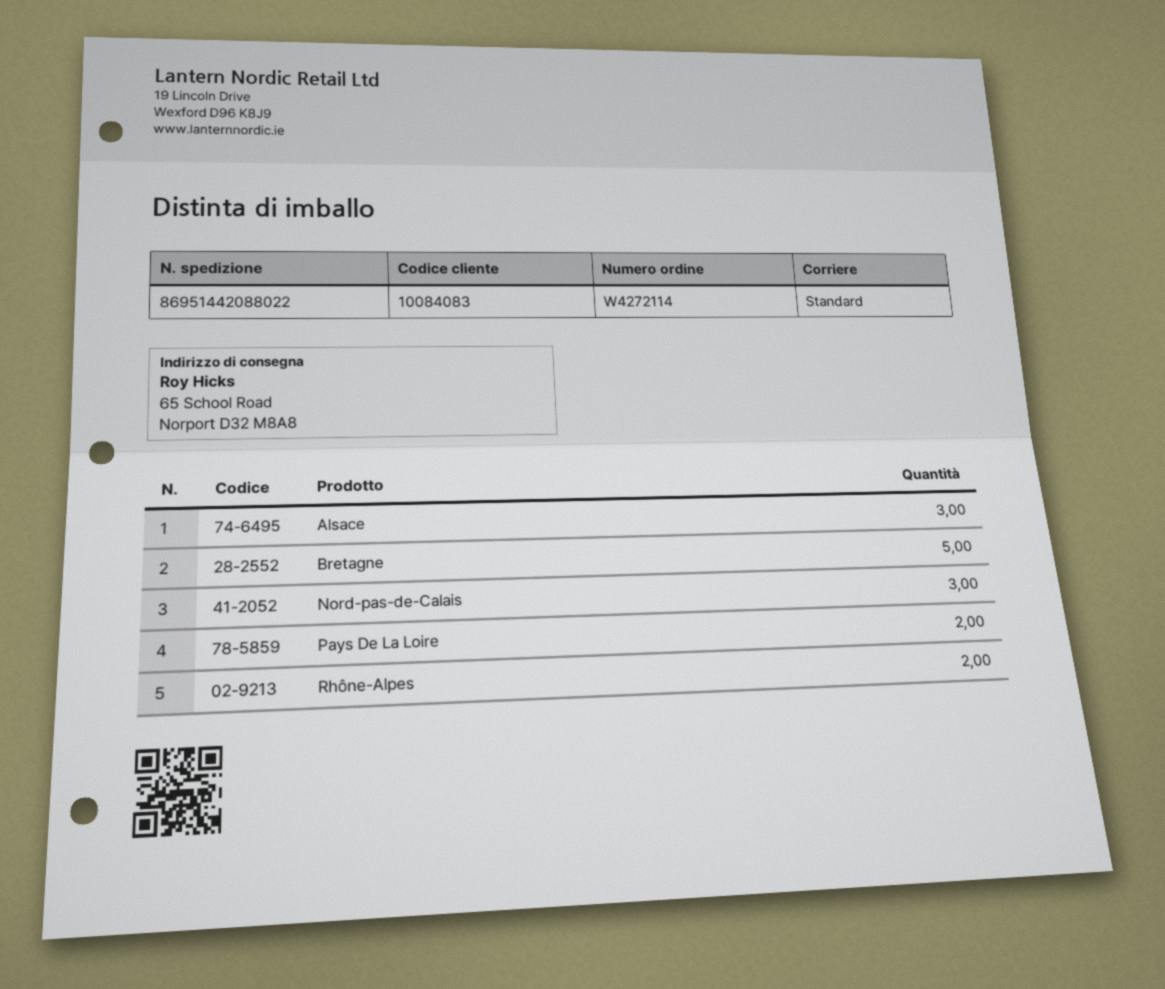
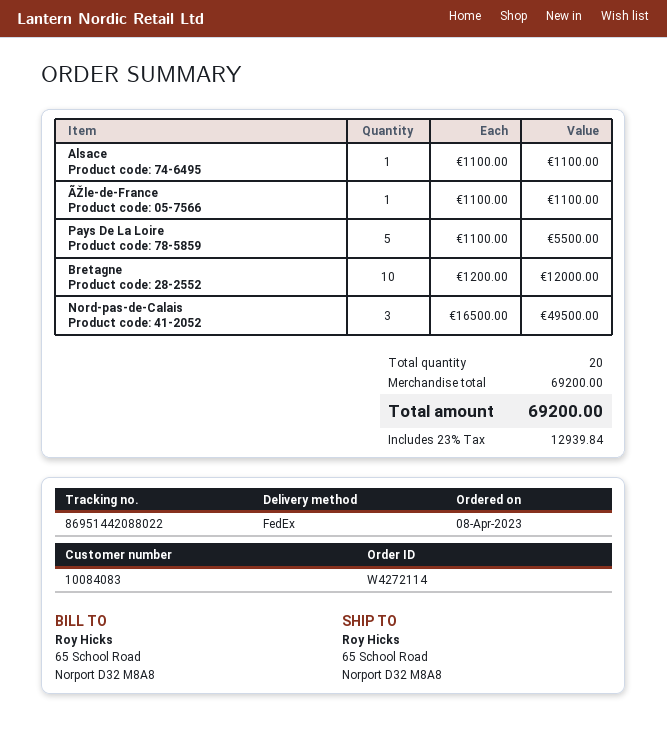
shipping method: standard -> FedEx
Alsace: 3 -> 1
Bretagne: 5 -> 10
Pays De La Loire: 2 -> 5
Rhône-Alpes: 2 -> none
ÃŽle-de-France: none -> 1

